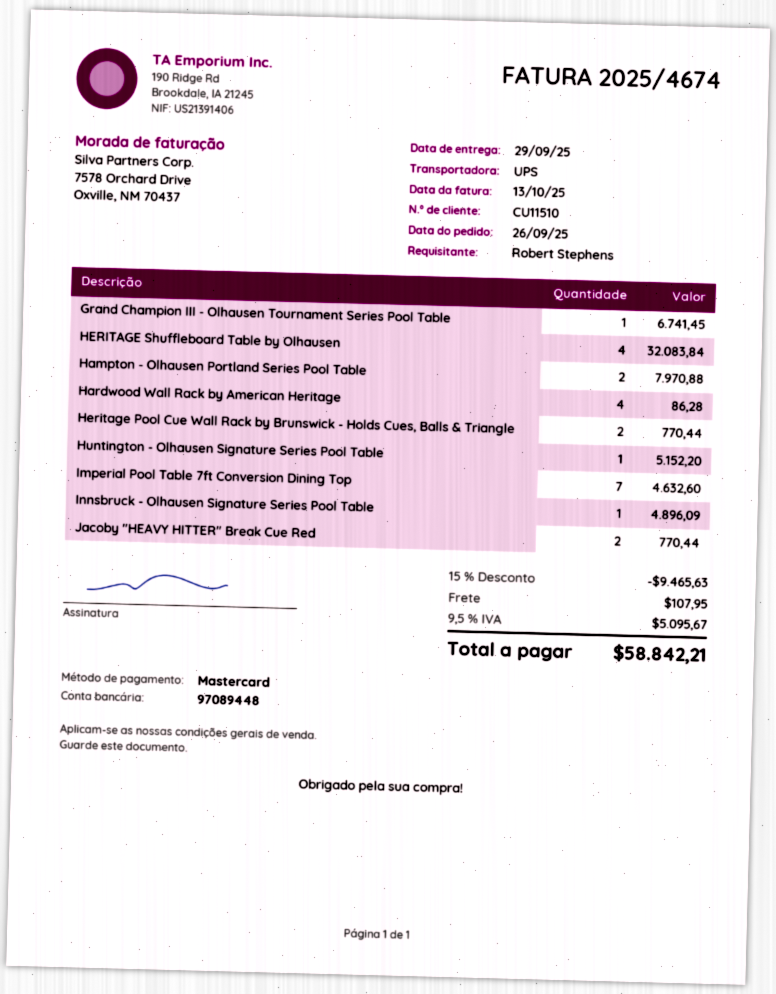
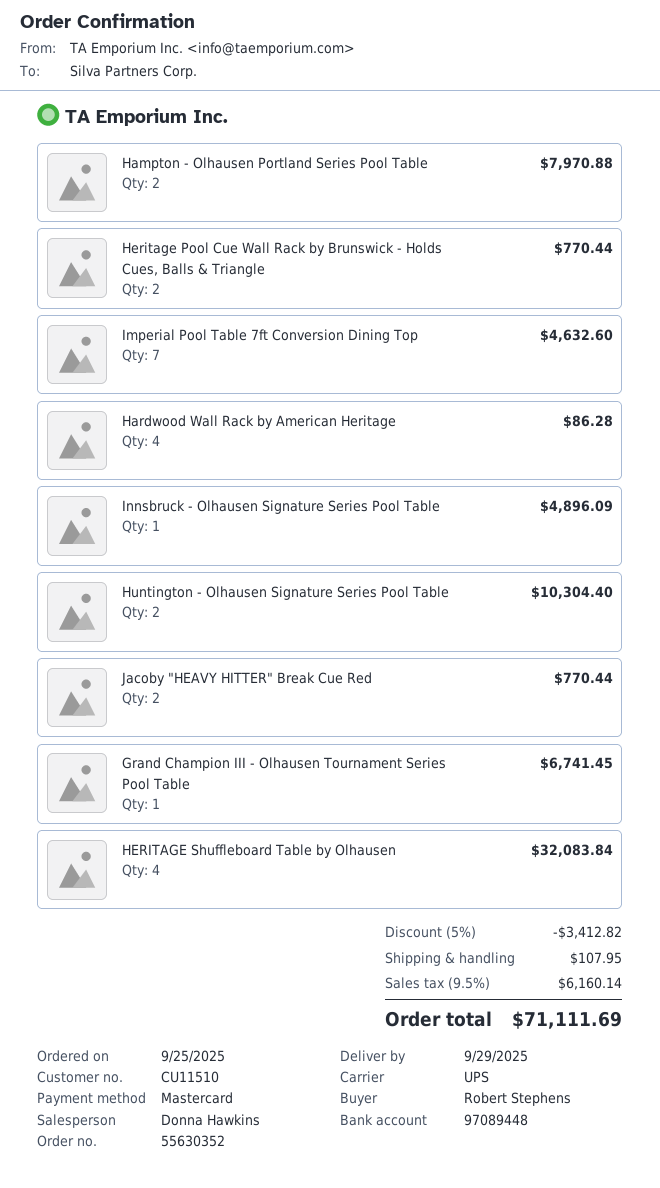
order date: 2025-09-26 -> 2025-09-25
Huntington - Olhausen Signature Series Pool Table: 1 for 5152.20 -> 2 for 10304.40
discount: 15% = 9465.63 -> 5% = 3412.82
tax: 9.5% = 5095.67 -> 9.5% = 6160.14
total: 58842.21 -> 71111.69

